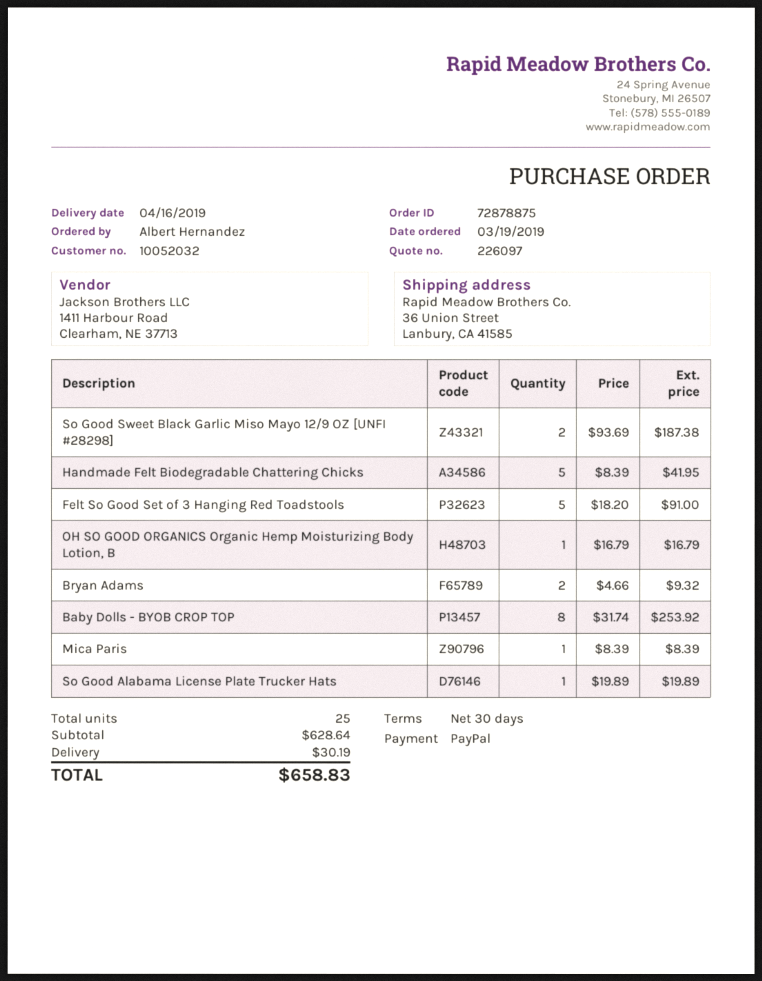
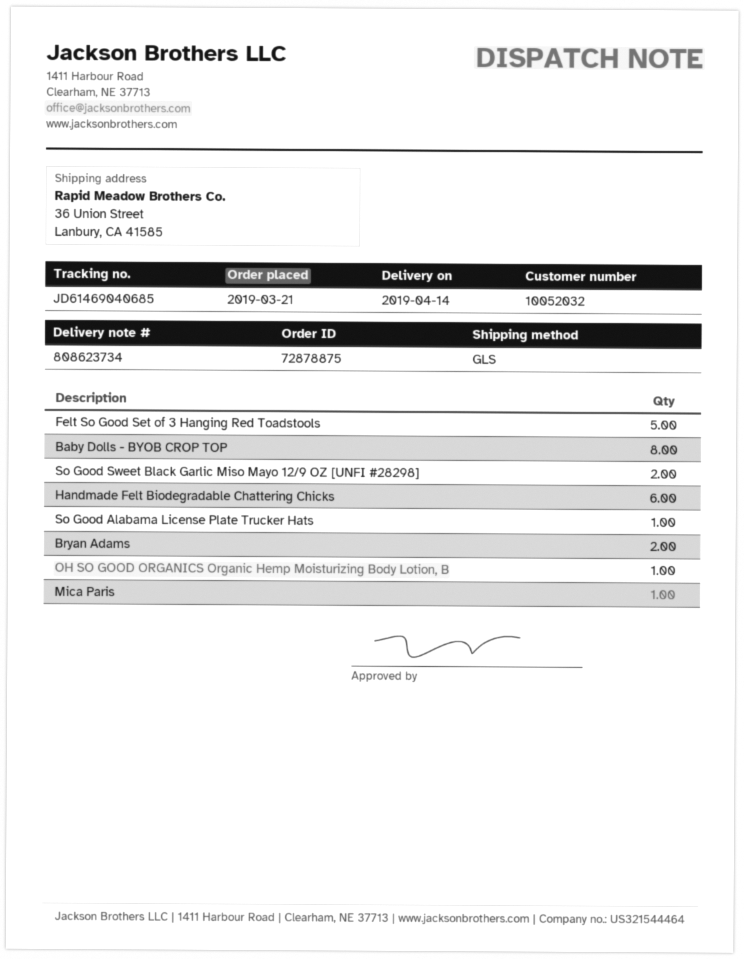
order date: 2019-03-19 -> 2019-03-21
delivery date: 2019-04-16 -> 2019-04-14
Handmade Felt Biodegradable Chattering Chicks: 5 -> 6

